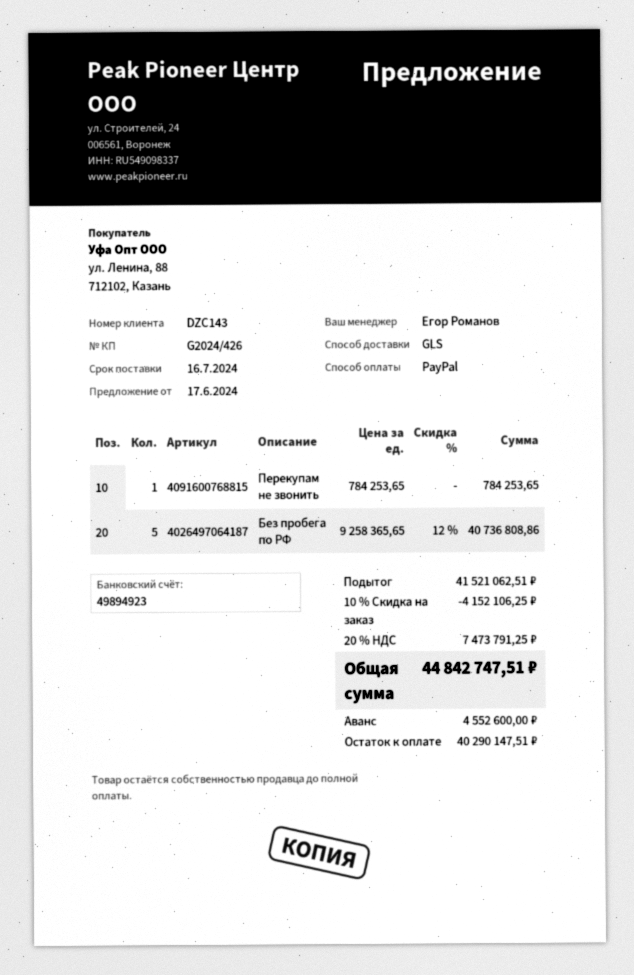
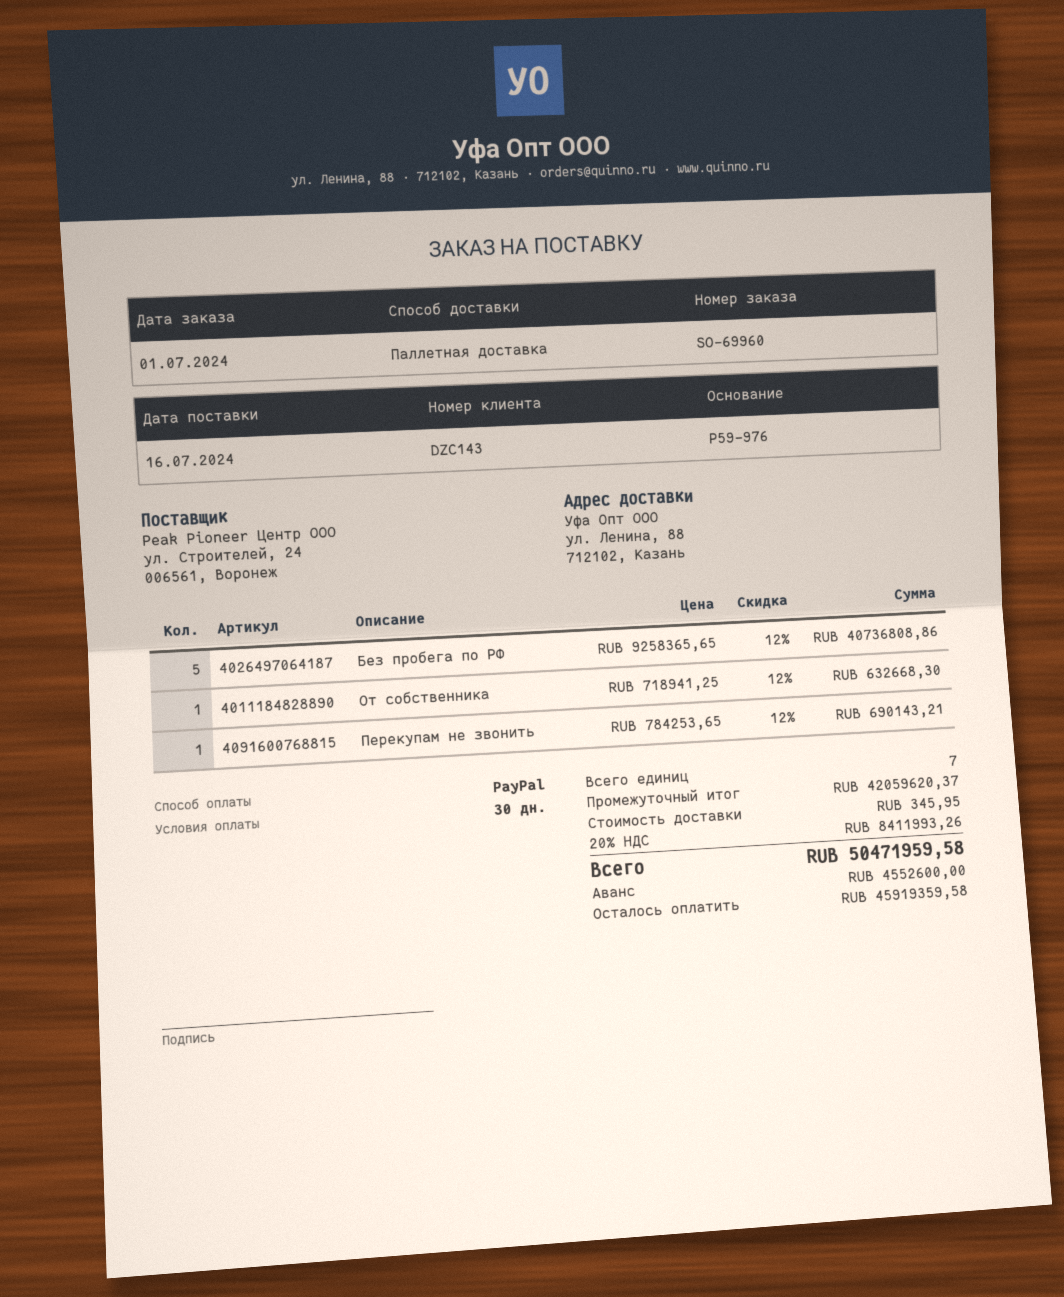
shipping method: GLS -> pallet freight
Перекупам не звонить: 1 x 784253.65 = 784253.65 -> 1 x 784253.65 - 12% = 690143.21
От собственника: none -> 1 x 718941.25 - 12% = 632668.30
subtotal: 41521062.51 -> 42059620.37
discount: 10% = 4152106.25 -> none
shipping: none -> 345.95
tax: 20% = 7473791.25 -> 20% = 8411993.26
total: 44842747.51 -> 50471959.58
balance: 40290147.51 -> 45919359.58

